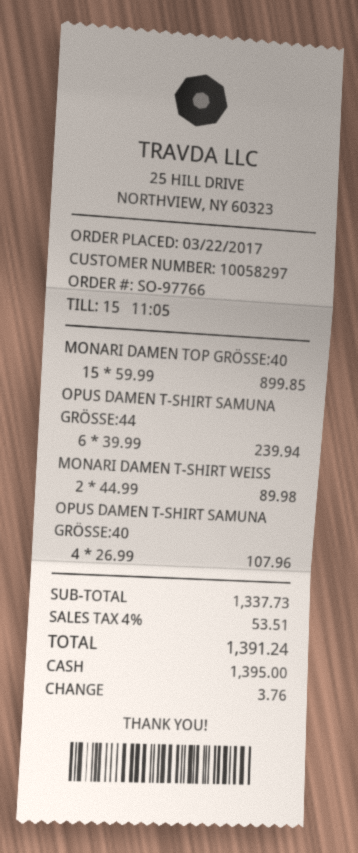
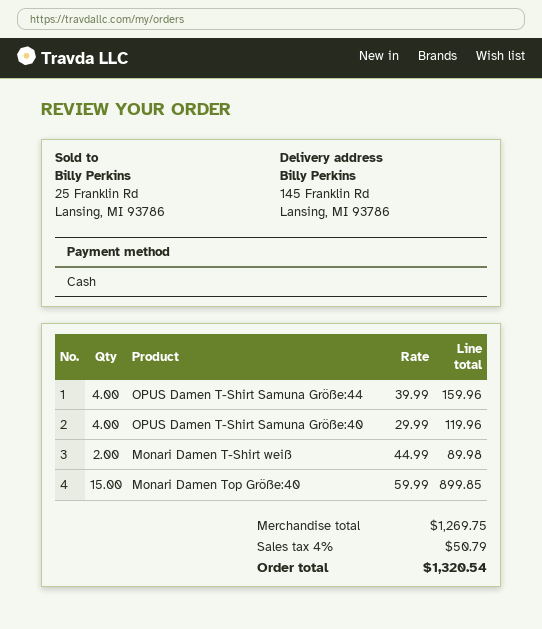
OPUS DAMEN T-SHIRT SAMUNA GRÖSSE:44: 6 x 39.99 = 239.94 -> 4 x 39.99 = 159.96
OPUS DAMEN T-SHIRT SAMUNA GRÖSSE:40: 4 x 26.99 = 107.96 -> 4 x 29.99 = 119.96
subtotal: 1337.73 -> 1269.75
tax: 4% = 53.51 -> 4% = 50.79
total: 1391.24 -> 1320.54

